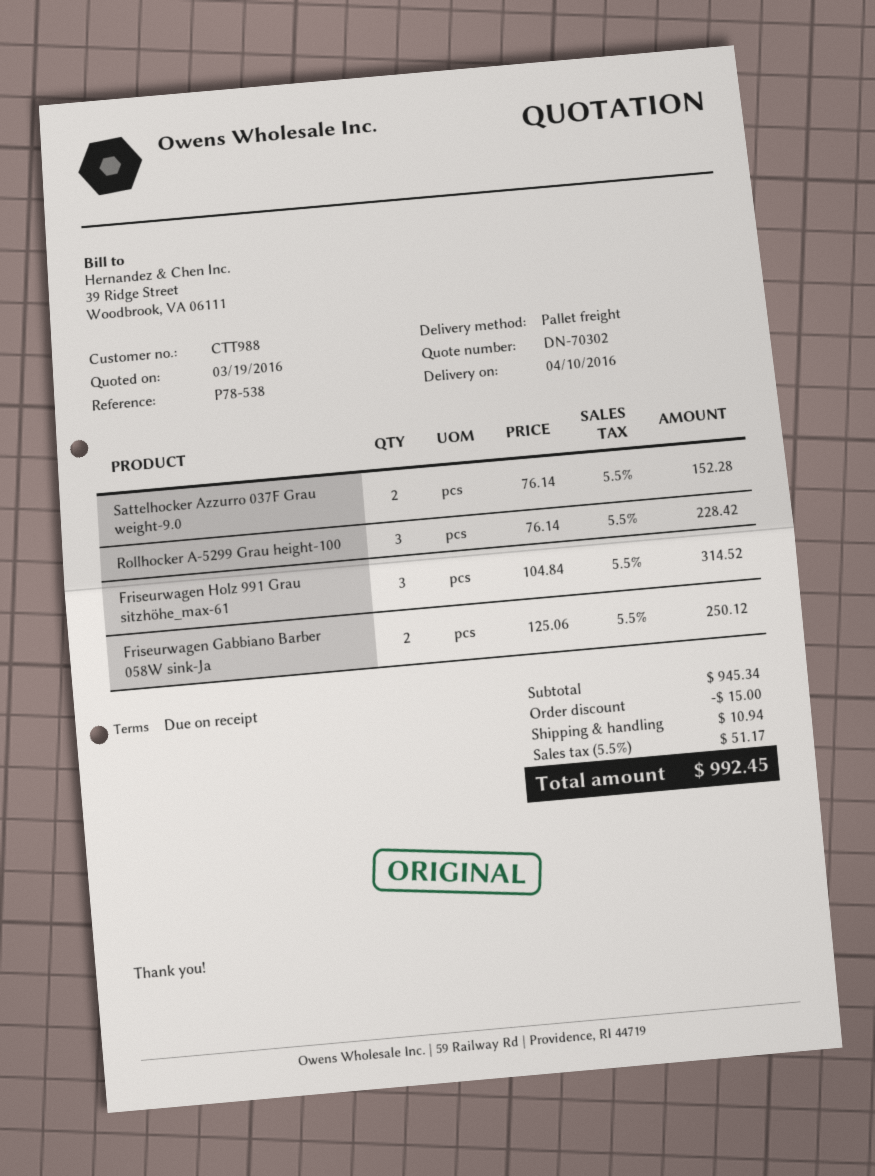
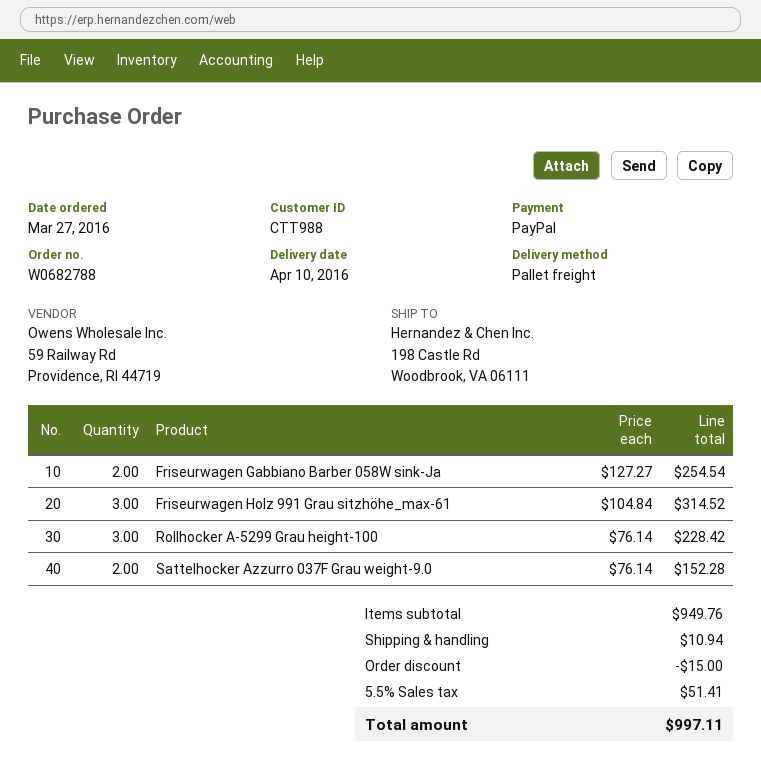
Friseurwagen Gabbiano Barber 058W sink-Ja: 2 x 125.06 = 250.12 -> 2 x 127.27 = 254.54
subtotal: 945.34 -> 949.76
tax: 5.5% = 51.17 -> 5.5% = 51.41
total: 992.45 -> 997.11

